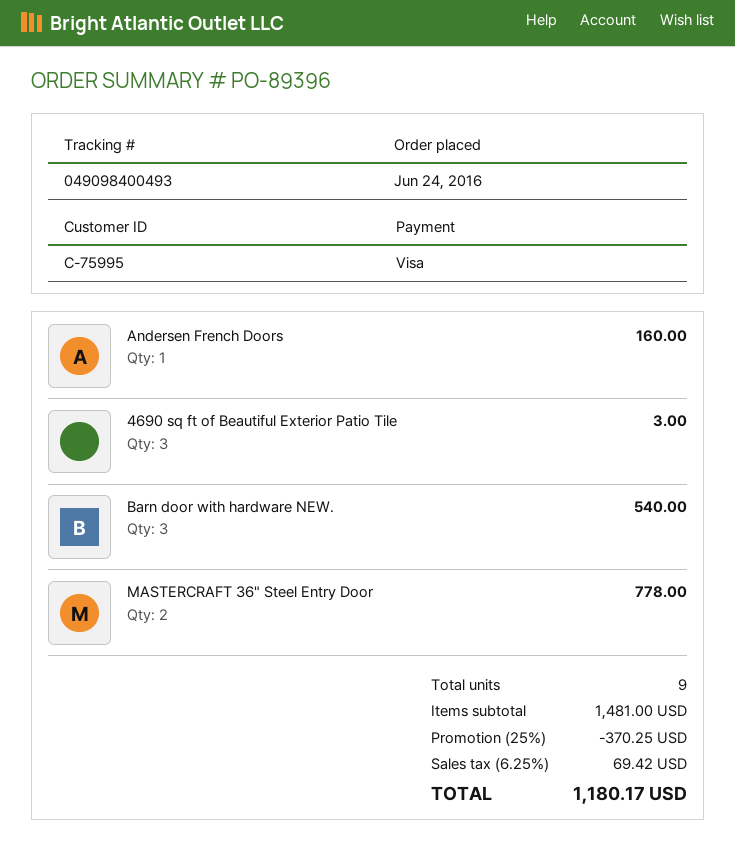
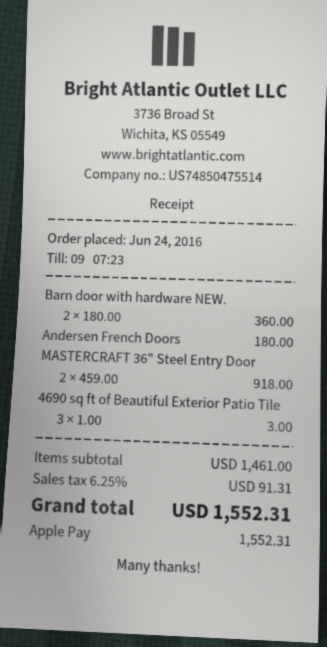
payment method: Visa -> Apple Pay
Andersen French Doors: 1 for 160.00 -> 1 for 180.00
Barn door with hardware NEW.: 3 for 540.00 -> 2 for 360.00
MASTERCRAFT 36" Steel Entry Door: 2 for 778.00 -> 2 for 918.00
subtotal: 1481.00 -> 1461.00
discount: 25% = 370.25 -> none
tax: 6.25% = 69.42 -> 6.25% = 91.31
total: 1180.17 -> 1552.31

